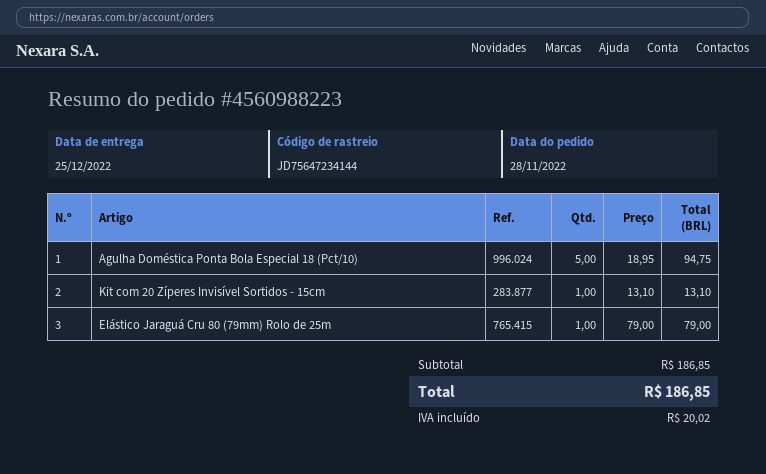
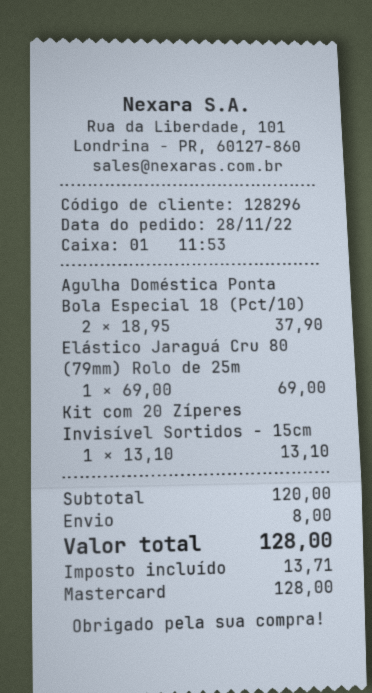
Agulha Doméstica Ponta Bola Especial 18 (Pct/10): 5 x 18.95 = 94.75 -> 2 x 18.95 = 37.90
Elástico Jaraguá Cru 80 (79mm) Rolo de 25m: 1 x 79.00 = 79.00 -> 1 x 69.00 = 69.00
subtotal: 186.85 -> 120.00
shipping: none -> 8.00
tax: 20.02 -> 13.71
total: 186.85 -> 128.00

